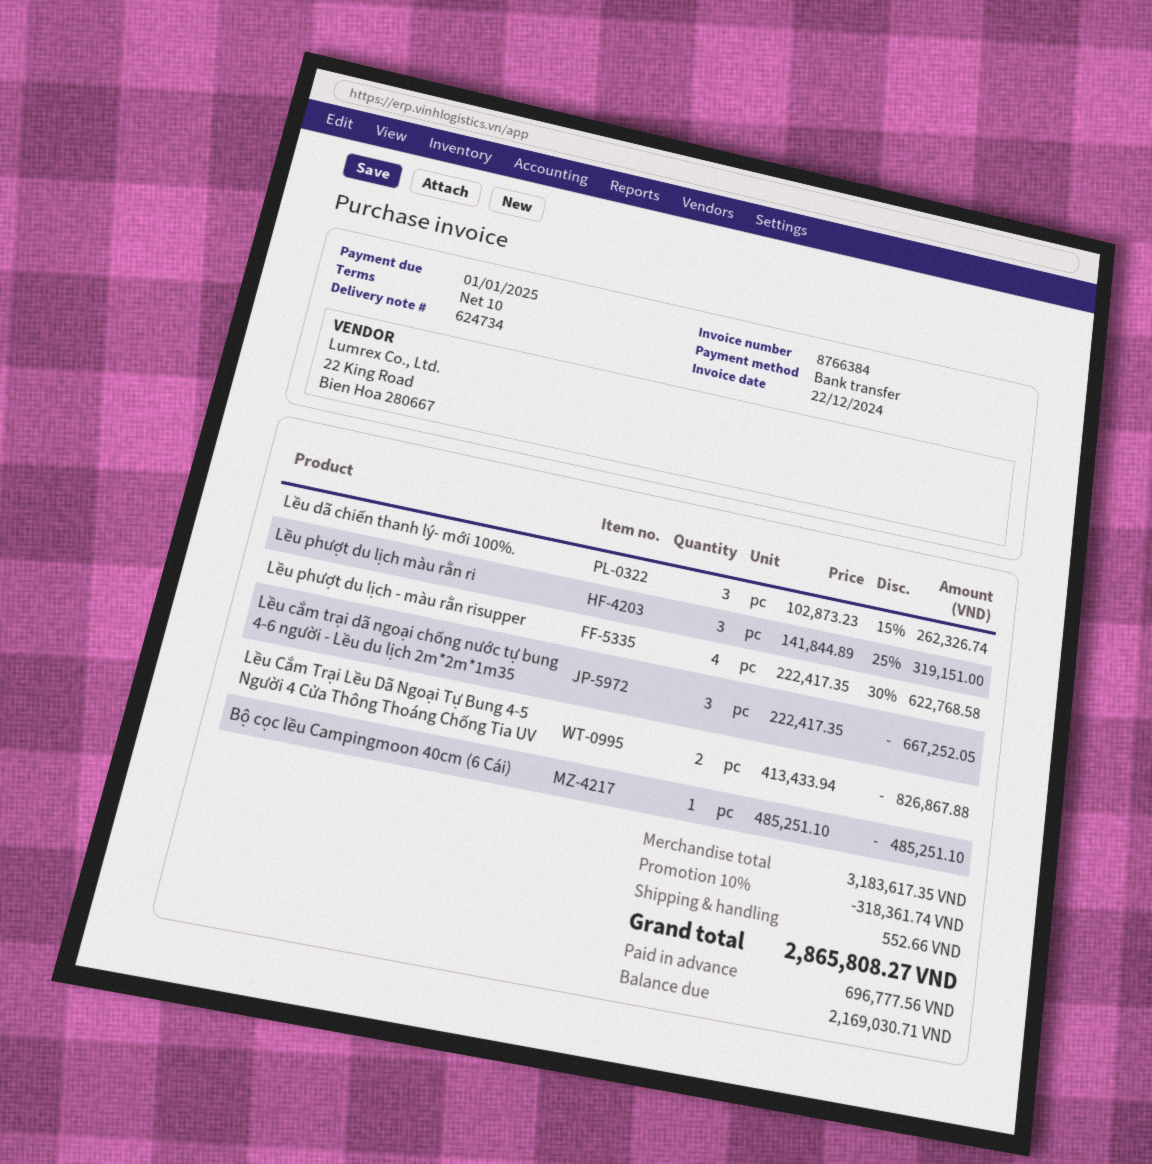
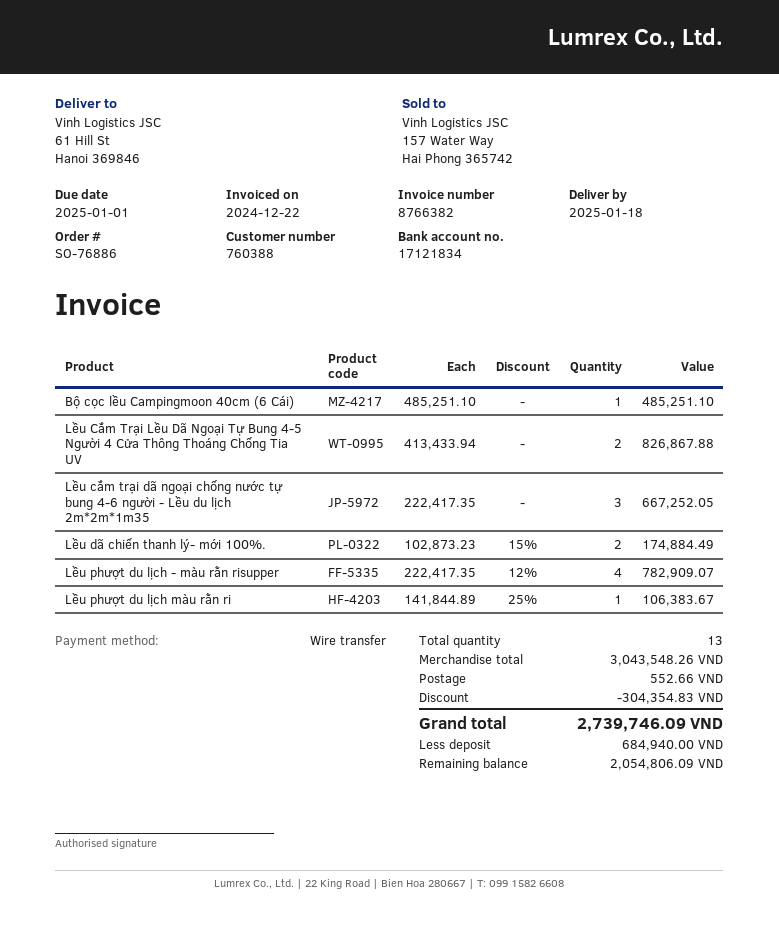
invoice number: 8766384 -> 8766382
Lều dã chiến thanh lý- mới 100%.: 3 x 102873.23 - 15% = 262326.74 -> 2 x 102873.23 - 15% = 174884.49
Lều phượt du lịch màu rằn ri: 3 x 141844.89 - 25% = 319151.00 -> 1 x 141844.89 - 25% = 106383.67
Lều phượt du lịch - màu rằn risupper: 4 x 222417.35 - 30% = 622768.58 -> 4 x 222417.35 - 12% = 782909.07
subtotal: 3183617.35 -> 3043548.26
discount: 318361.74 -> 304354.83
total: 2865808.27 -> 2739746.09
deposit: 696777.56 -> 684940.00
balance: 2169030.71 -> 2054806.09

